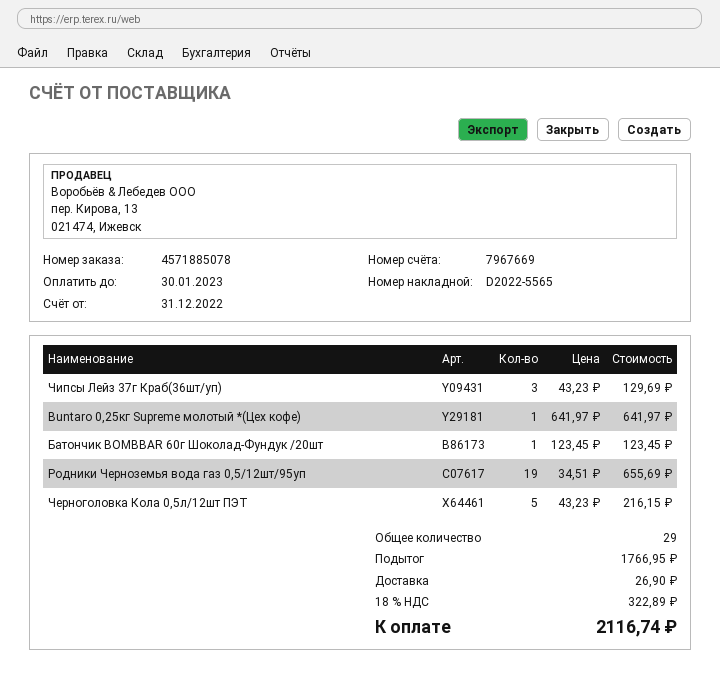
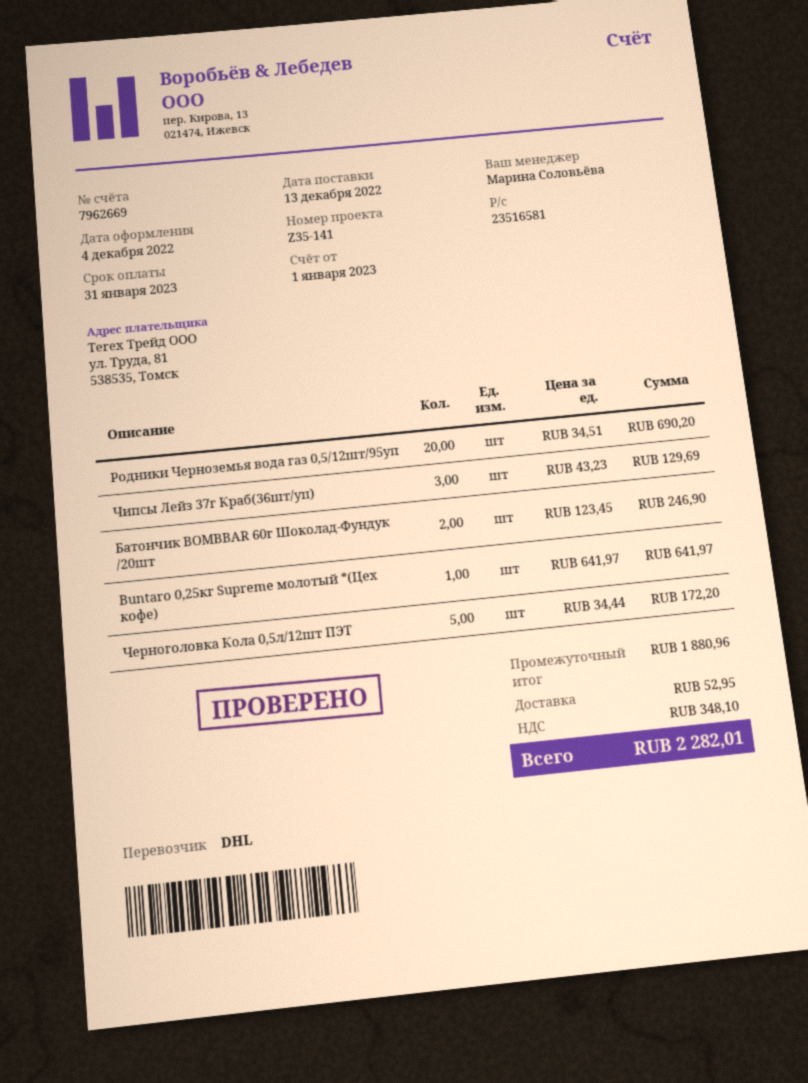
invoice number: 7967669 -> 7962669
invoice date: 2022-12-31 -> 2023-01-01
due date: 2023-01-30 -> 2023-01-31
Батончик BOMBBAR 60г Шоколад-Фундук /20шт: 1 x 123.45 = 123.45 -> 2 x 123.45 = 246.90
Родники Черноземья вода газ 0,5/12шт/95уп: 19 x 34.51 = 655.69 -> 20 x 34.51 = 690.20
Черноголовка Кола 0,5л/12шт ПЭТ: 5 x 43.23 = 216.15 -> 5 x 34.44 = 172.20
subtotal: 1766.95 -> 1880.96
shipping: 26.90 -> 52.95
tax: 322.89 -> 348.10
total: 2116.74 -> 2282.01

